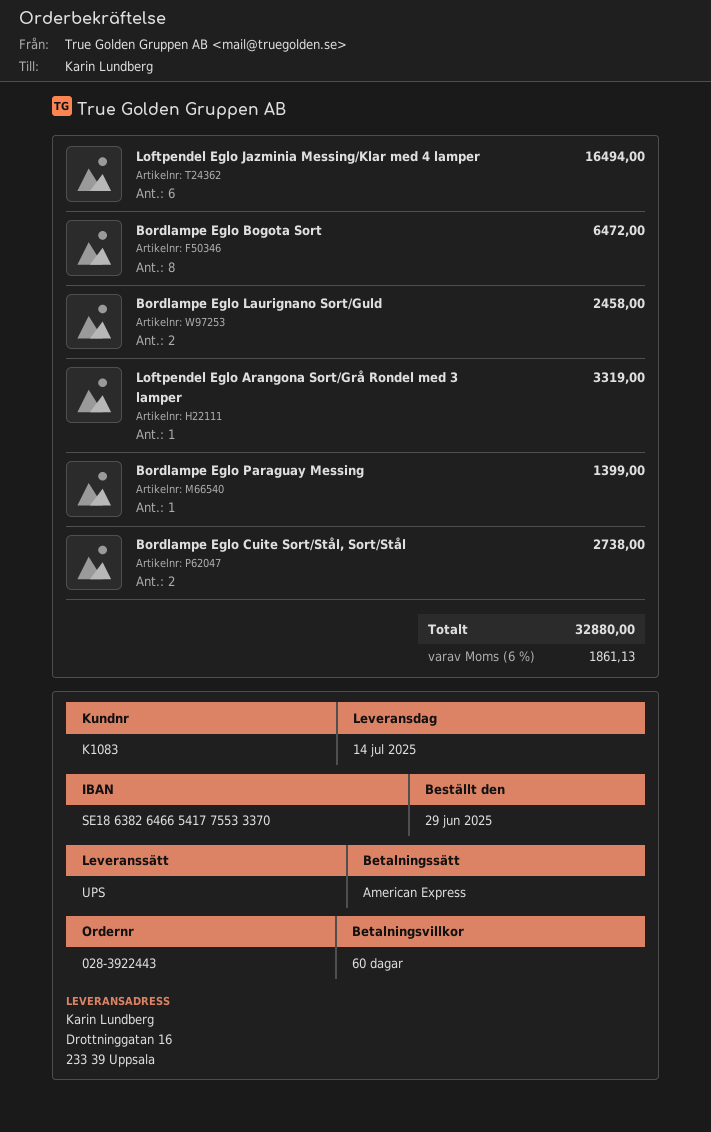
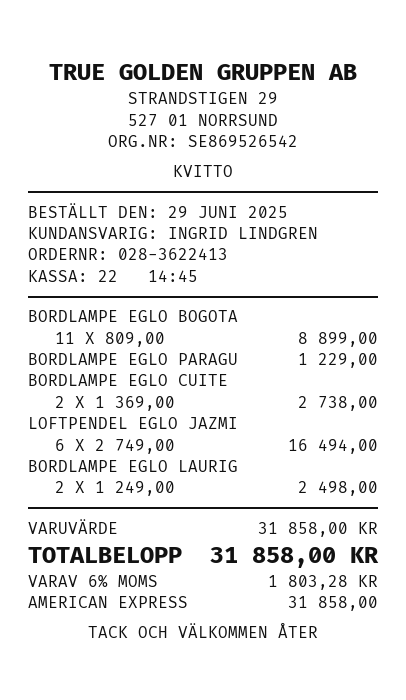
order number: 028-3922443 -> 028-3622413
Bordlampe Eglo Bogota Sort: 8 for 6472.00 -> 11 for 8899.00
Bordlampe Eglo Laurignano Sort/Guld: 2 for 2458.00 -> 2 for 2498.00
Loftpendel Eglo Arangona Sort/Grå Rondel med 3 lamper: 1 for 3319.00 -> none
Bordlampe Eglo Paraguay Messing: 1 for 1399.00 -> 1 for 1229.00
tax: 6% = 1861.13 -> 6% = 1803.28
total: 32880.00 -> 31858.00

